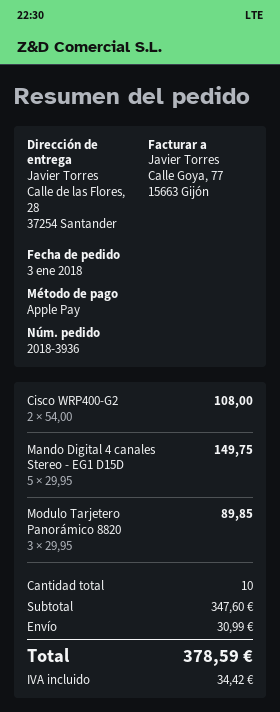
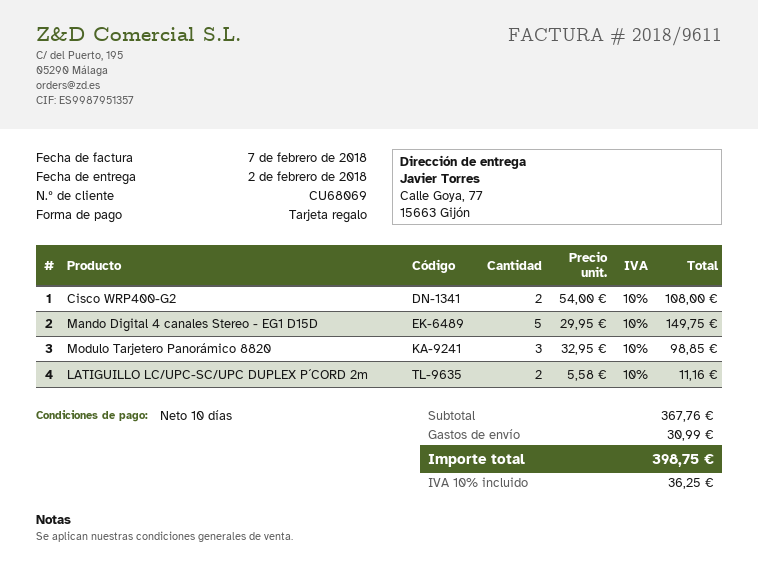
payment method: Apple Pay -> gift card
ship to: Calle de las Flores, 28, 37254 Santander -> Calle Goya, 77, 15663 Gijón
Modulo Tarjetero Panorámico 8820: 3 x 29.95 = 89.85 -> 3 x 32.95 = 98.85
LATIGUILLO LC/UPC-SC/UPC DUPLEX P´CORD 2m: none -> 2 x 5.58 = 11.16
subtotal: 347.60 -> 367.76
tax: 34.42 -> 36.25
total: 378.59 -> 398.75

